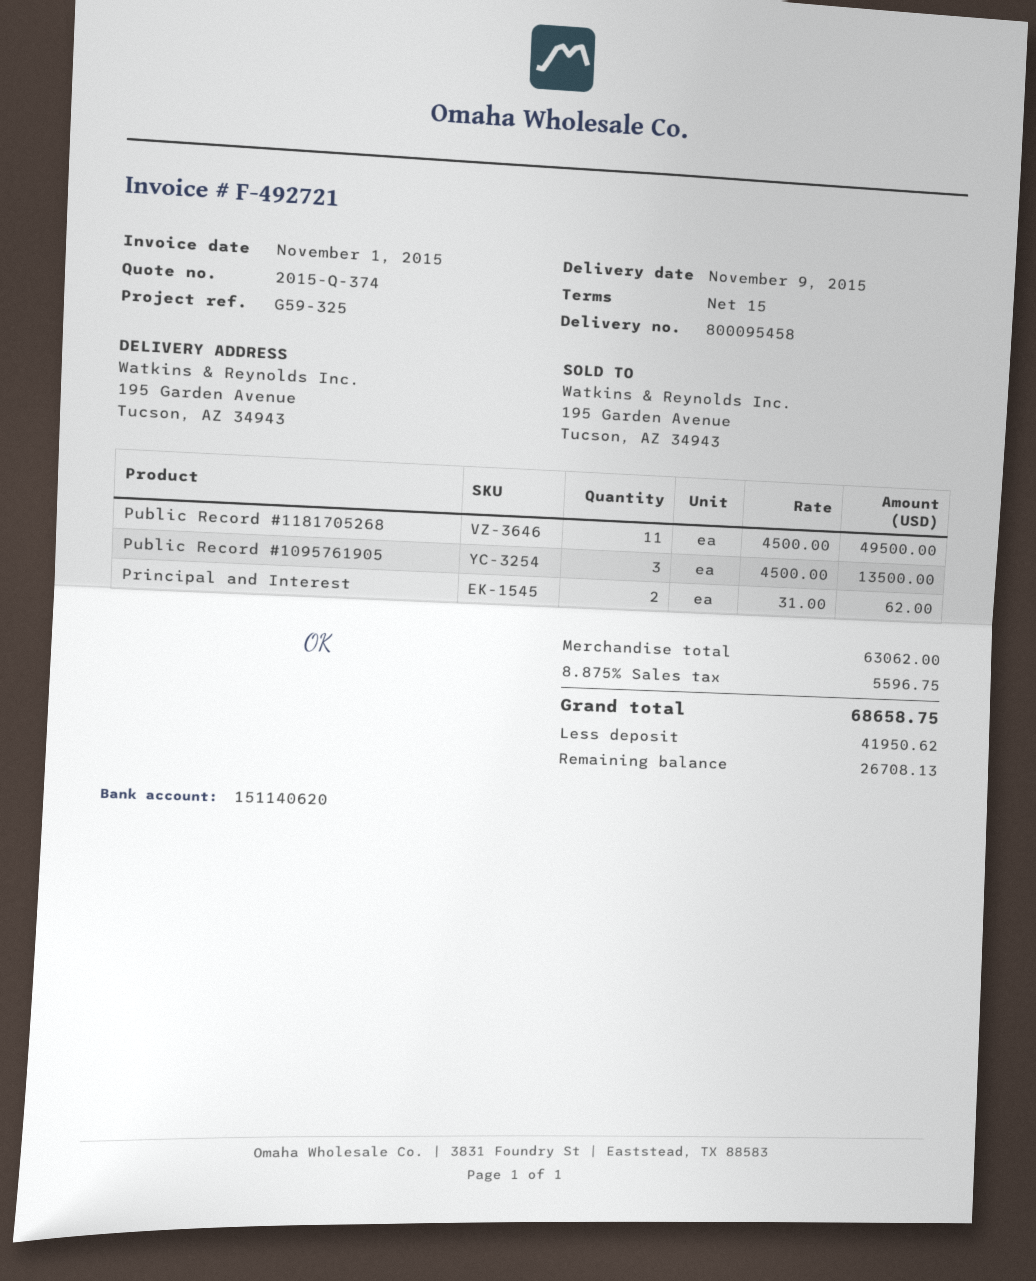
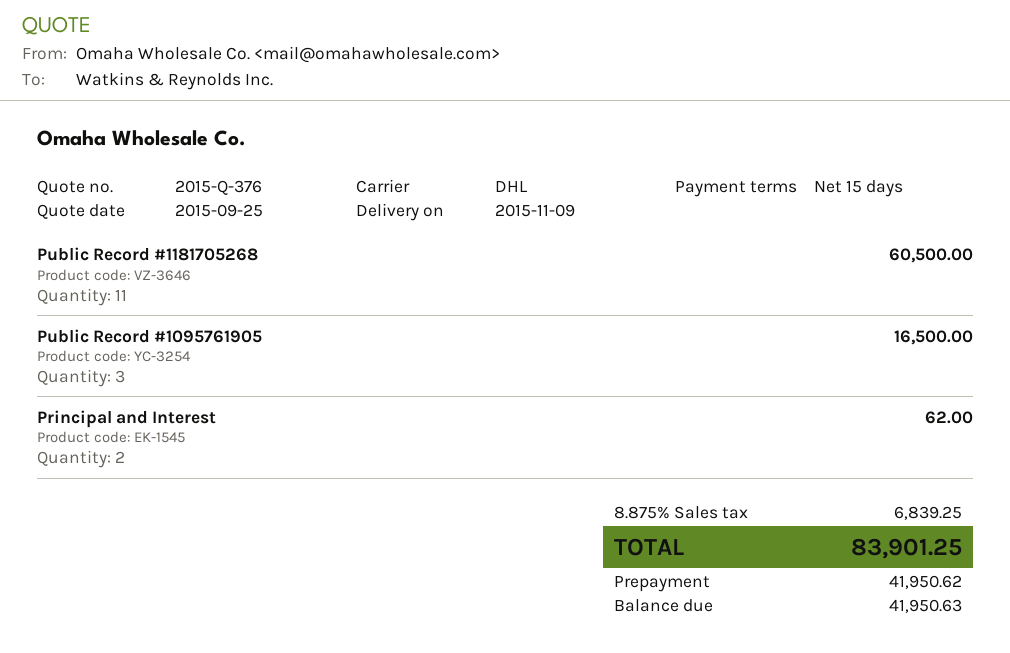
quote number: 2015-Q-374 -> 2015-Q-376
Public Record #1181705268: 11 for 49500.00 -> 11 for 60500.00
Public Record #1095761905: 3 for 13500.00 -> 3 for 16500.00
tax: 8.875% = 5596.75 -> 8.875% = 6839.25
total: 68658.75 -> 83901.25
balance: 26708.13 -> 41950.63

